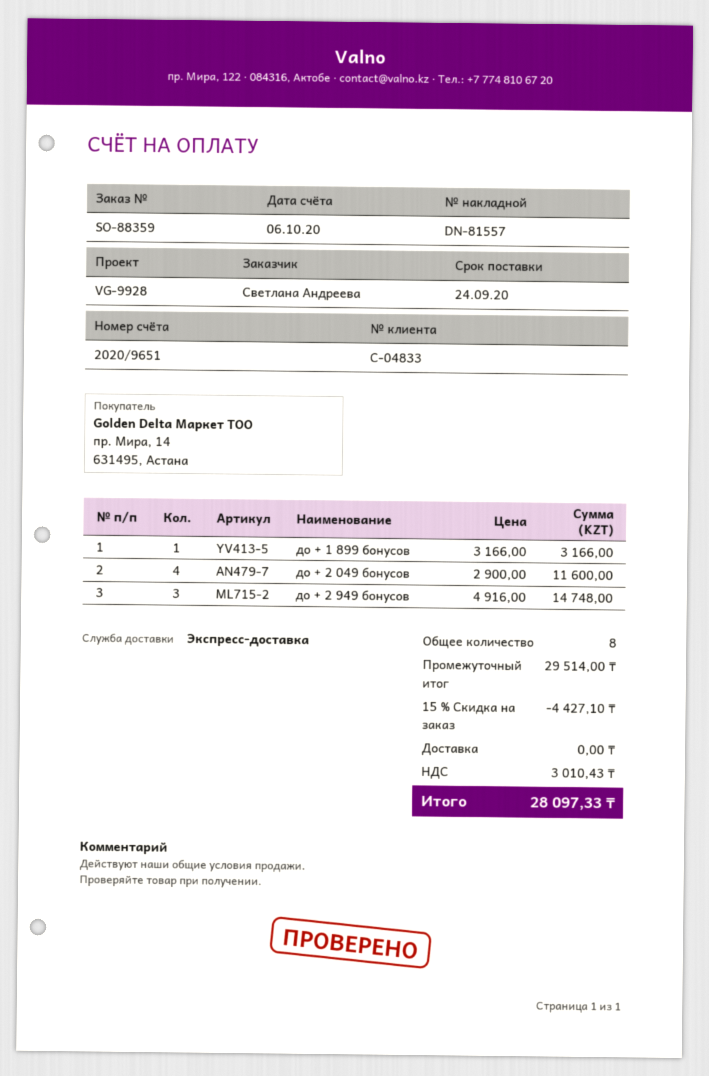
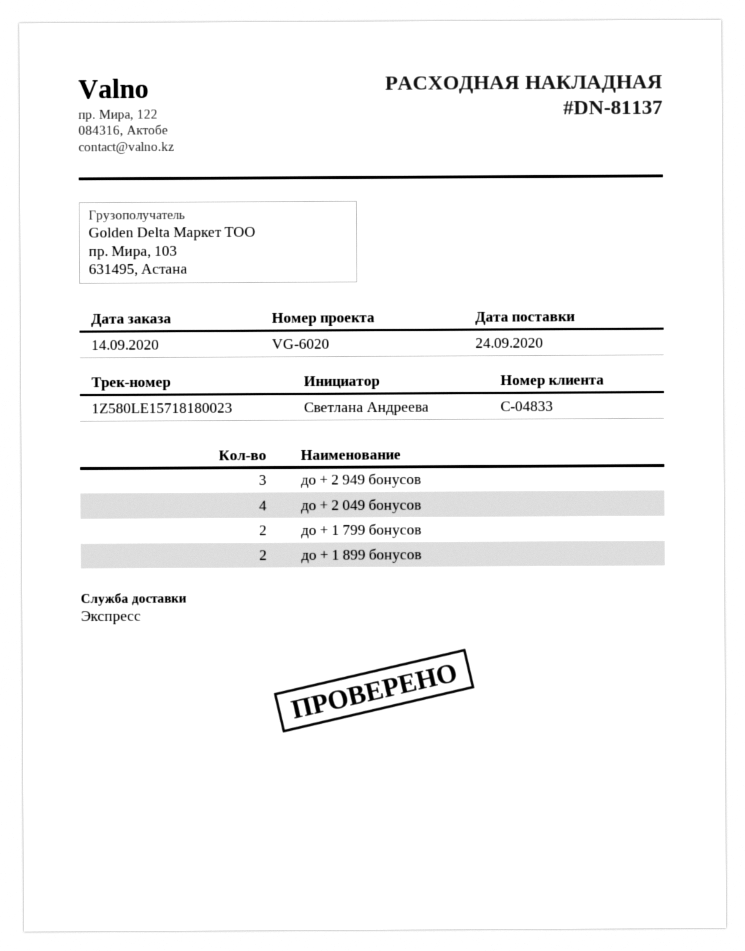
delivery note number: DN-81557 -> DN-81137
reference: VG-9928 -> VG-6020
до + 1 899 бонусов: 1 -> 2
до + 1 799 бонусов: none -> 2

